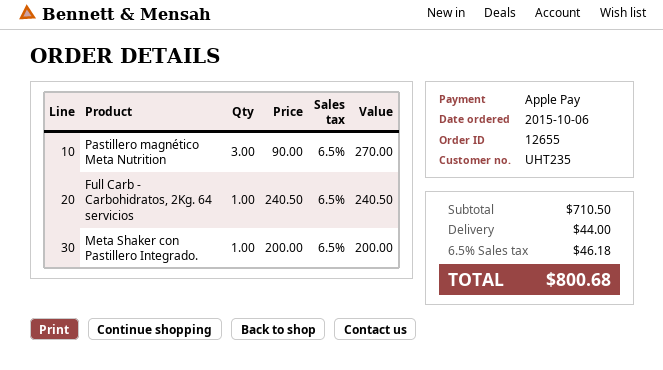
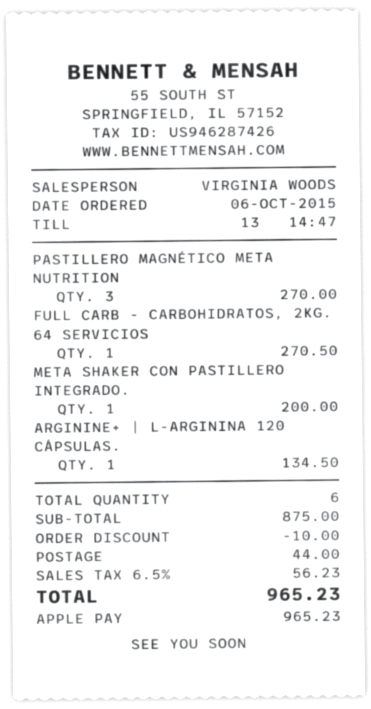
Full Carb - Carbohidratos, 2Kg. 64 servicios: 1 for 240.50 -> 1 for 270.50
ARGININE+ | L-ARGININA 120 CÁPSULAS.: none -> 1 for 134.50
subtotal: 710.50 -> 875.00
discount: none -> 10.00
tax: 6.5% = 46.18 -> 6.5% = 56.23
total: 800.68 -> 965.23

